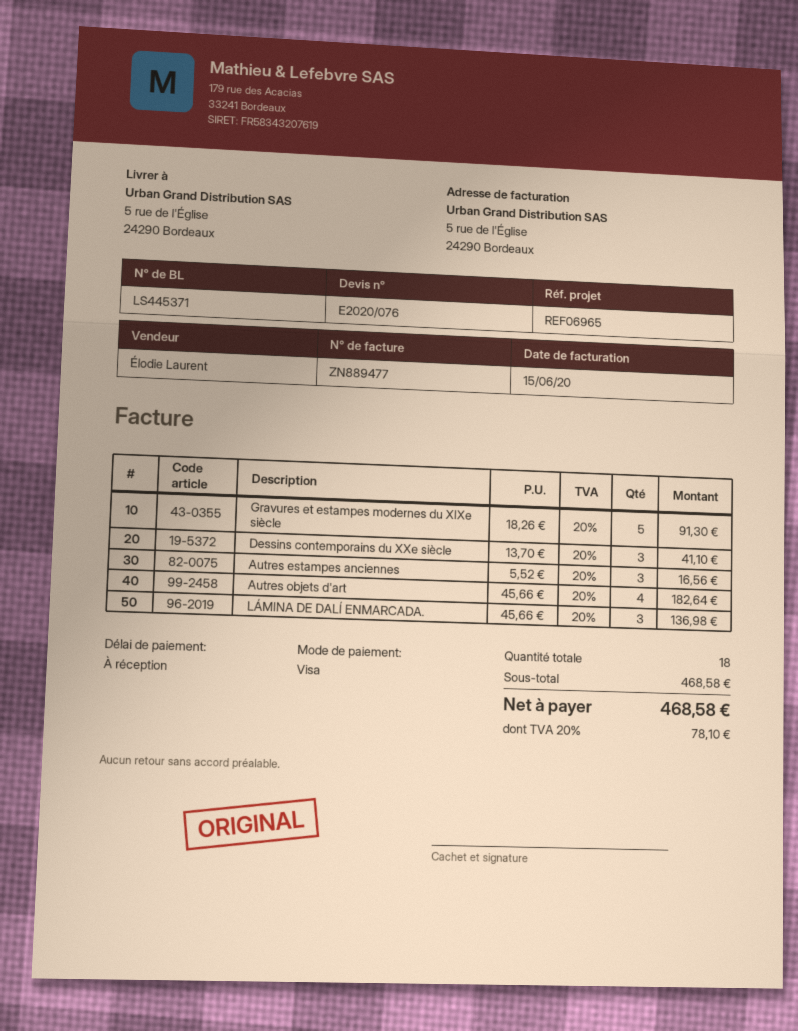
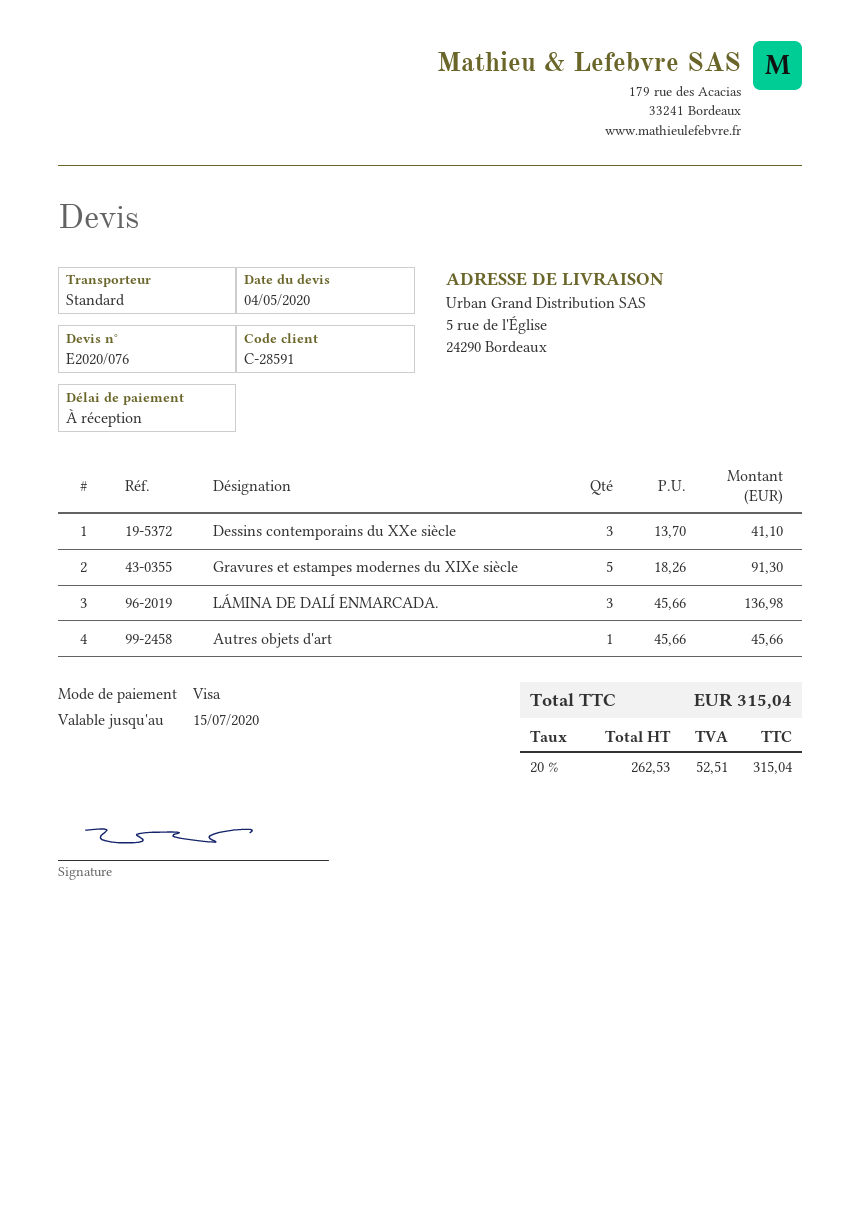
Autres estampes anciennes: 3 x 5.52 = 16.56 -> none
Autres objets d'art: 4 x 45.66 = 182.64 -> 1 x 45.66 = 45.66
tax: 20% = 78.10 -> 20% = 52.51
total: 468.58 -> 315.04

